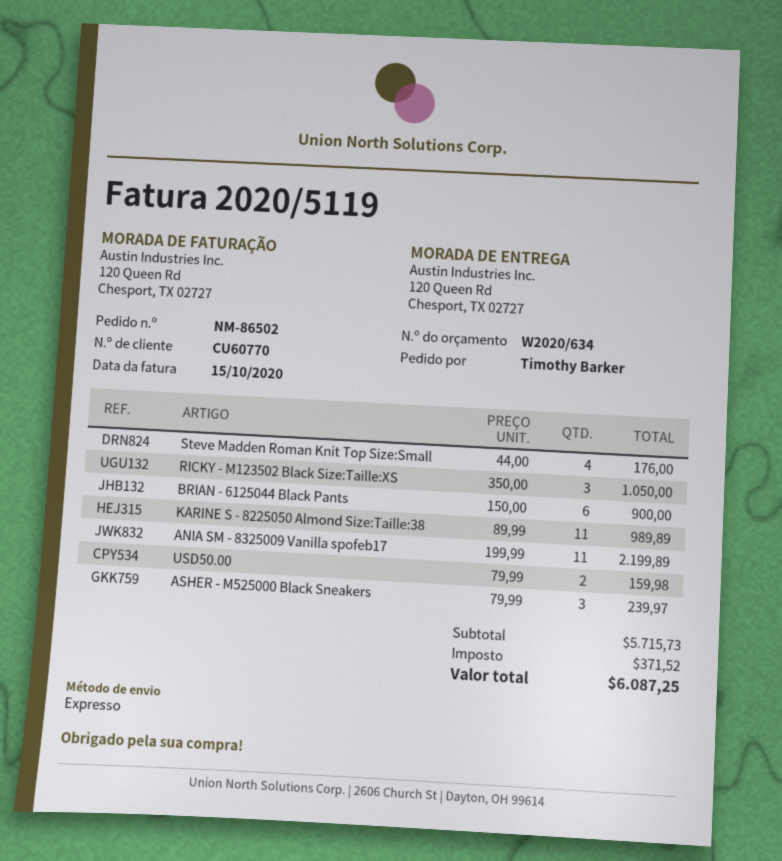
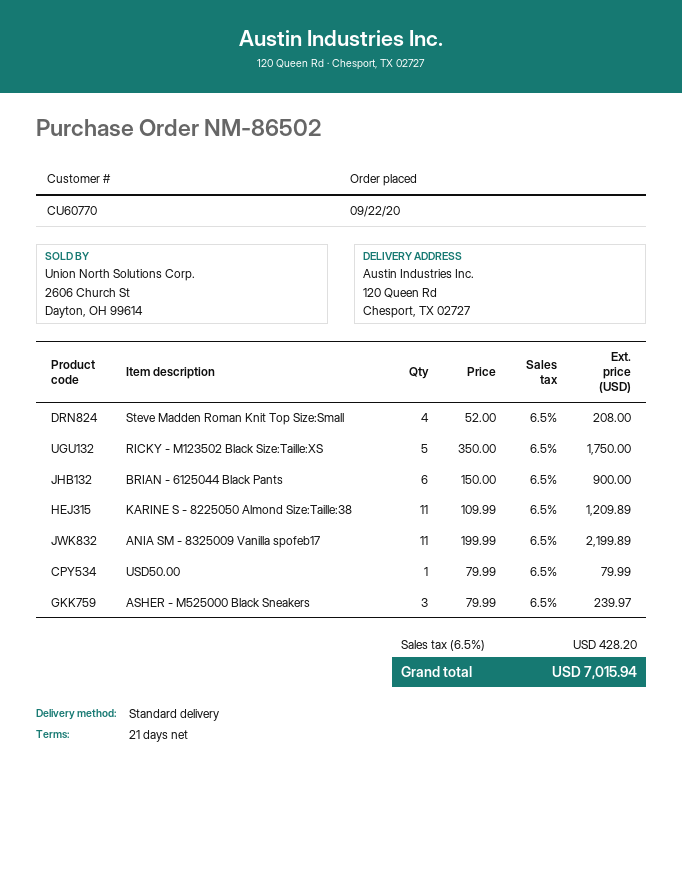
shipping method: express -> standard
Steve Madden Roman Knit Top Size:Small: 4 x 44.00 = 176.00 -> 4 x 52.00 = 208.00
RICKY - M123502 Black Size:Taille:XS: 3 x 350.00 = 1050.00 -> 5 x 350.00 = 1750.00
KARINE S - 8225050 Almond Size:Taille:38: 11 x 89.99 = 989.89 -> 11 x 109.99 = 1209.89
USD50.00: 2 x 79.99 = 159.98 -> 1 x 79.99 = 79.99
tax: 371.52 -> 428.20
total: 6087.25 -> 7015.94

